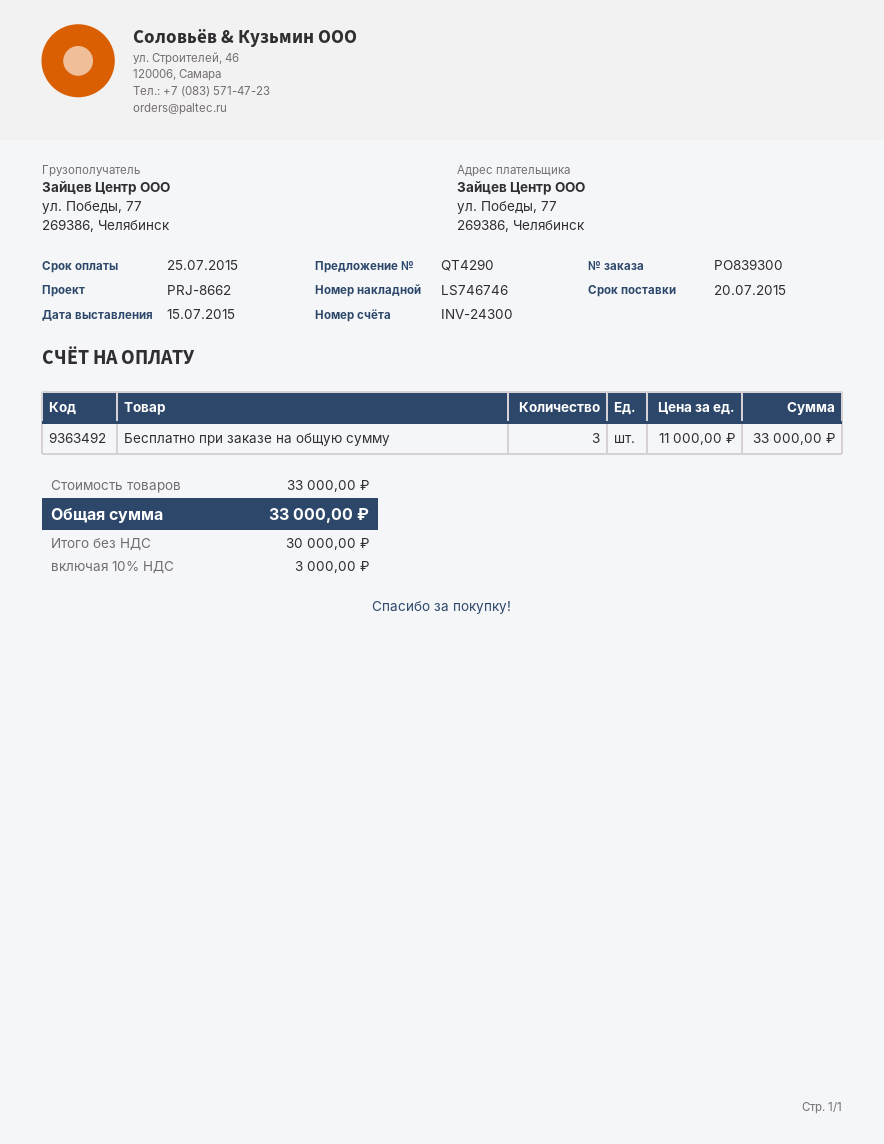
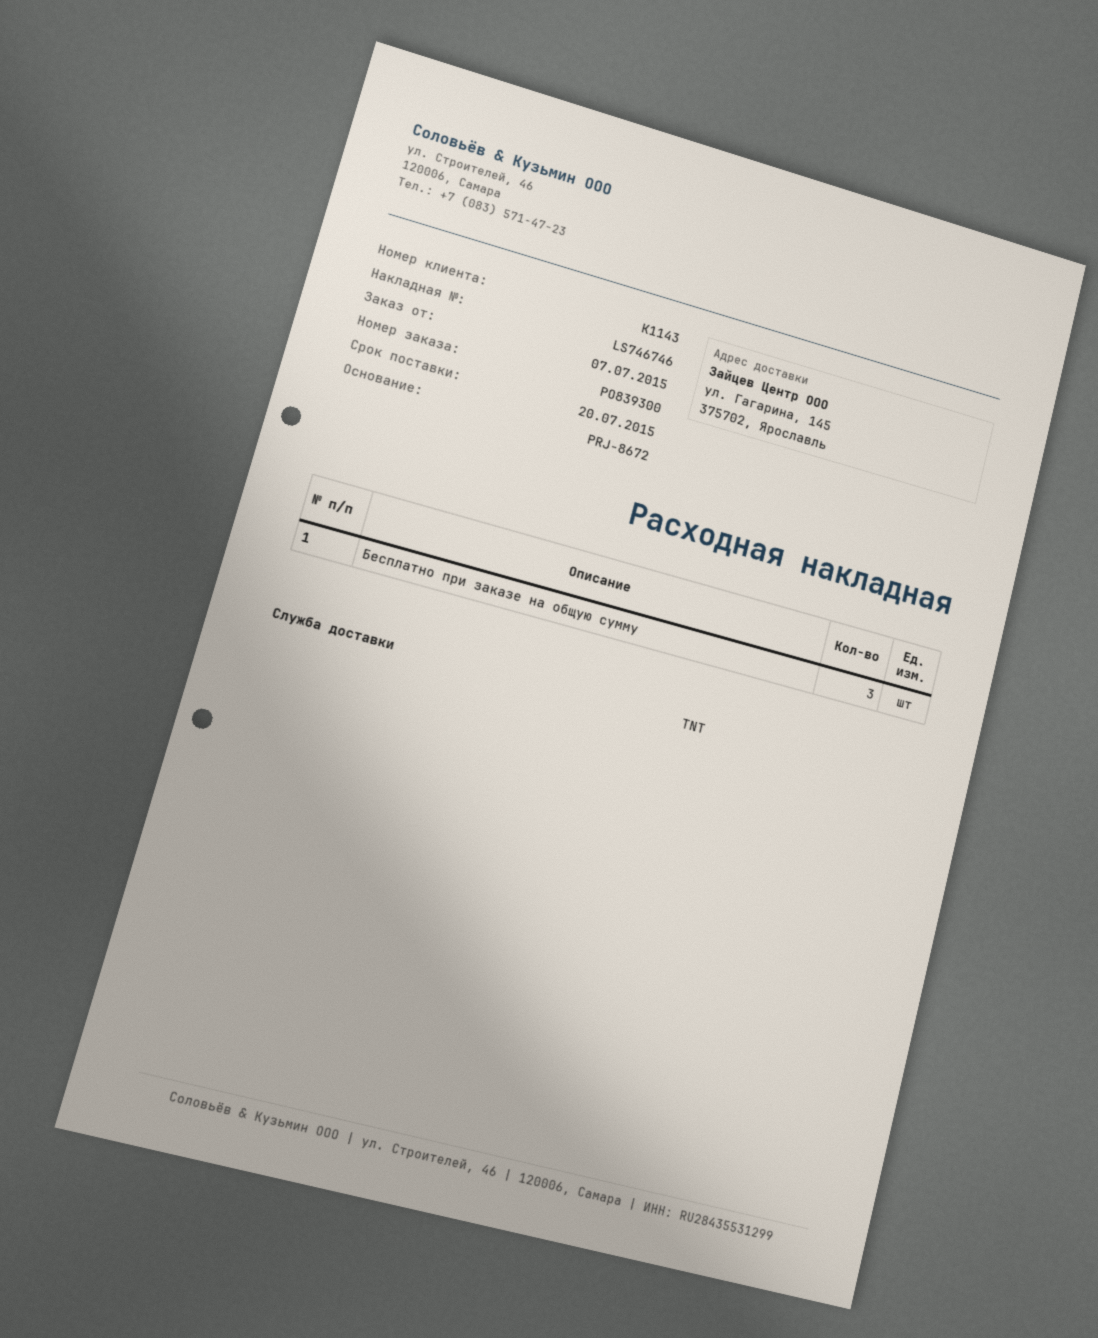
reference: PRJ-8662 -> PRJ-8672
ship to: ул. Победы, 77, 269386, Челябинск -> ул. Гагарина, 145, 375702, Ярославль

